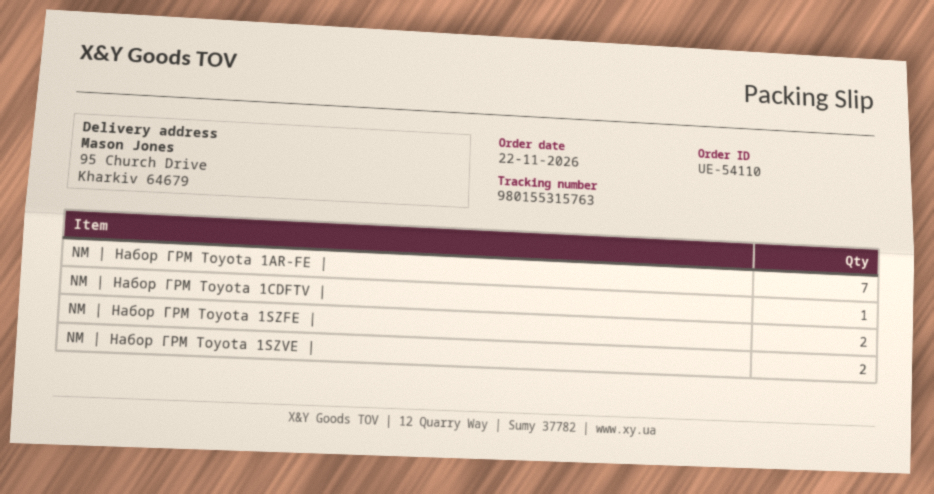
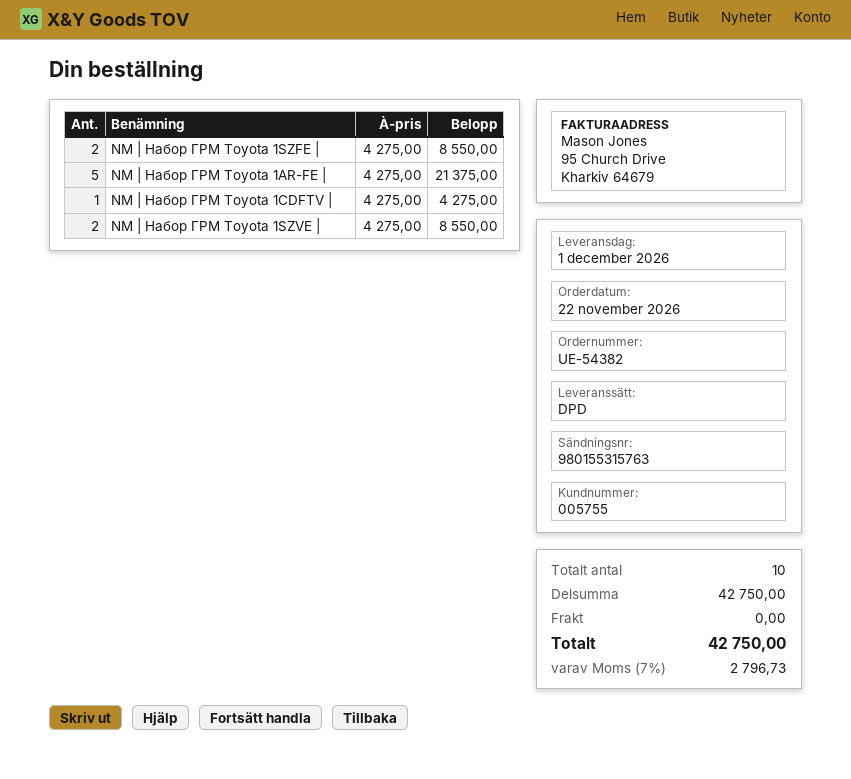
order number: UE-54110 -> UE-54382
NM | Набор ГРМ Toyota 1AR-FE |: 7 -> 5

